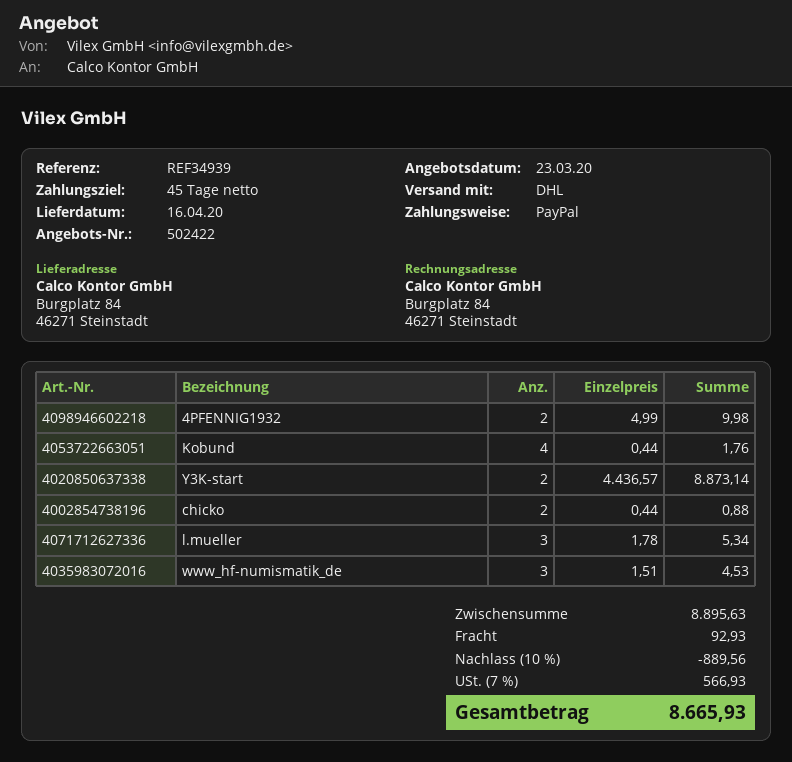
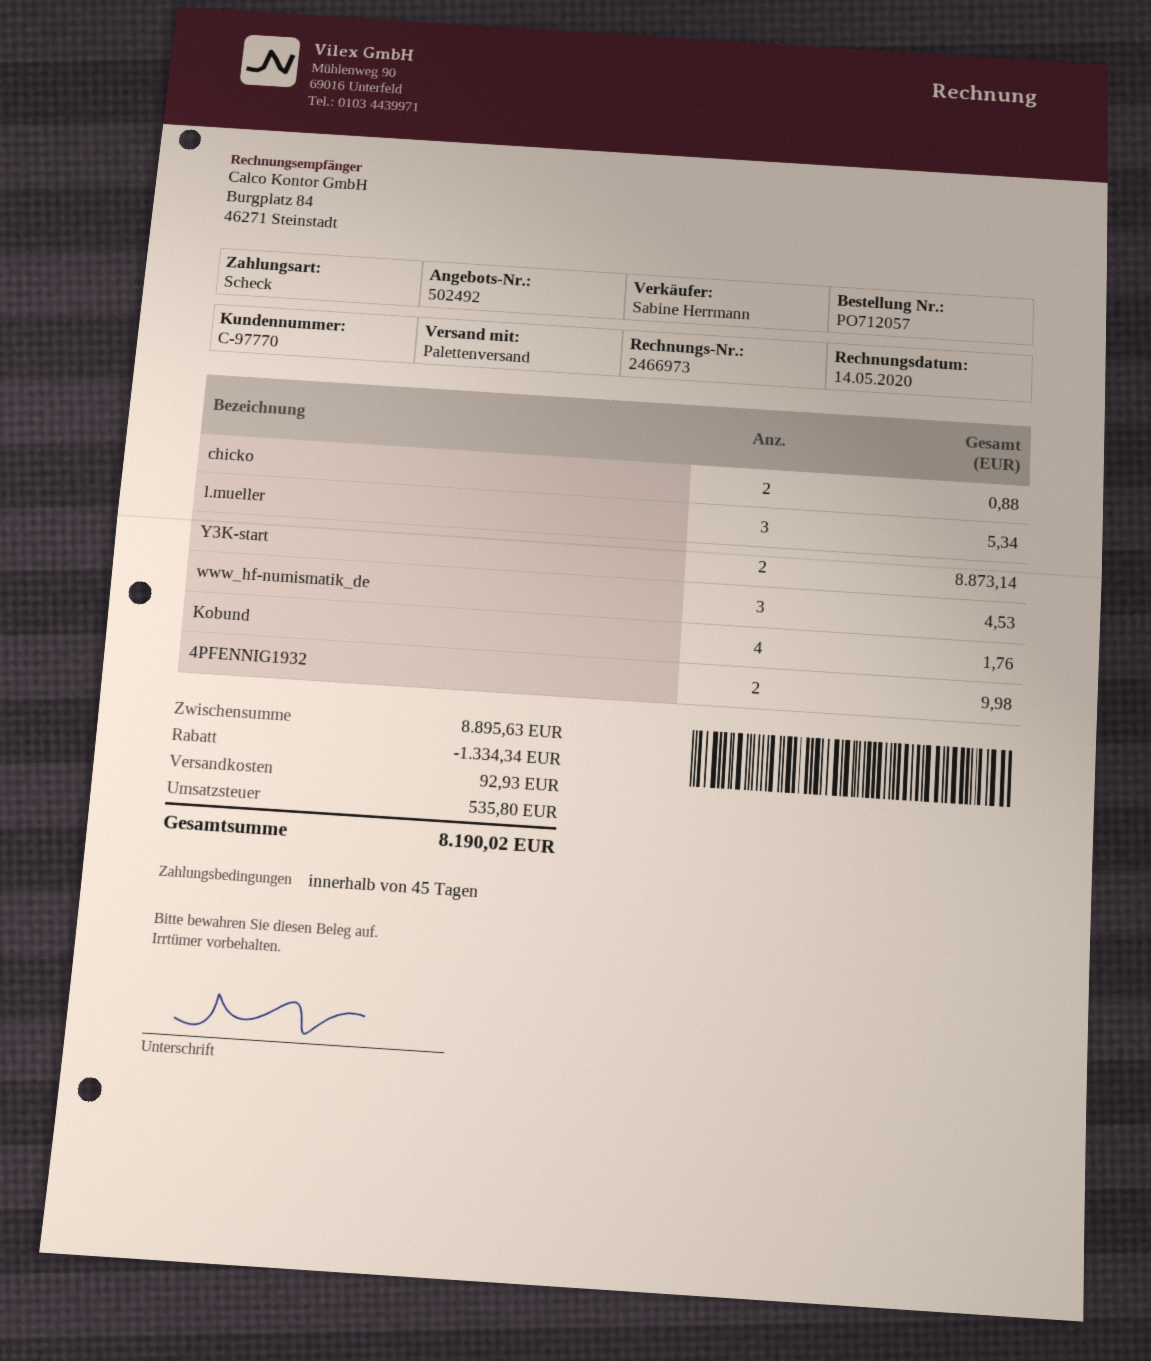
quote number: 502422 -> 502492
payment method: PayPal -> cheque
shipping method: DHL -> pallet freight
discount: 889.56 -> 1334.34
tax: 566.93 -> 535.80
total: 8665.93 -> 8190.02

